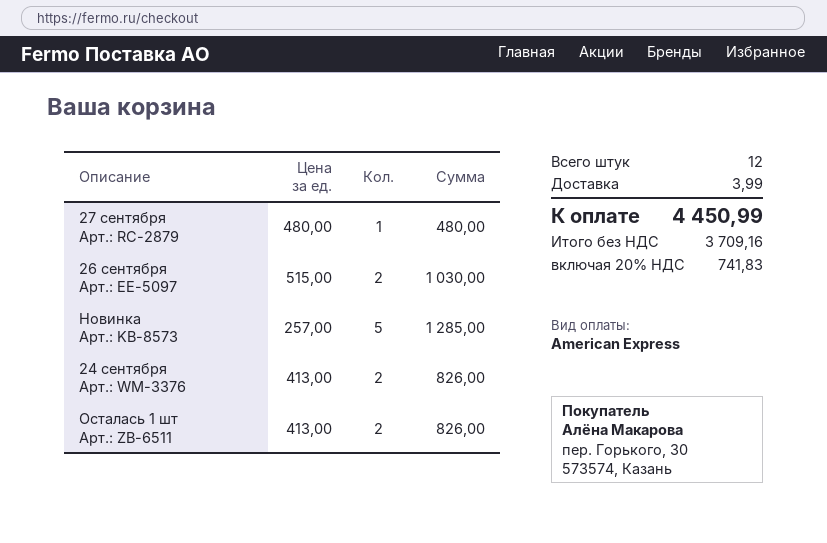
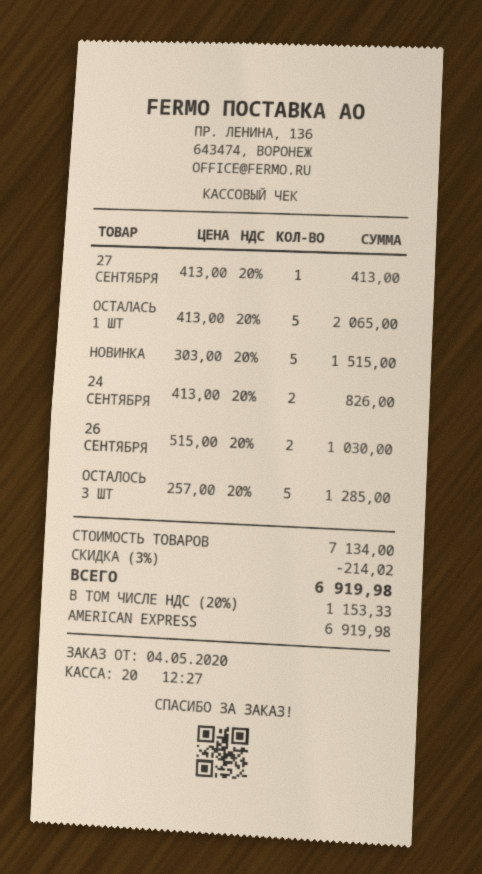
27 сентября: 1 x 480.00 = 480.00 -> 1 x 413.00 = 413.00
Новинка: 5 x 257.00 = 1285.00 -> 5 x 303.00 = 1515.00
Осталась 1 шт: 2 x 413.00 = 826.00 -> 5 x 413.00 = 2065.00
ОСТАЛОСЬ 3 ШТ: none -> 5 x 257.00 = 1285.00
discount: none -> 3% = 214.02
shipping: 3.99 -> none
tax: 20% = 741.83 -> 20% = 1153.33
total: 4450.99 -> 6919.98

